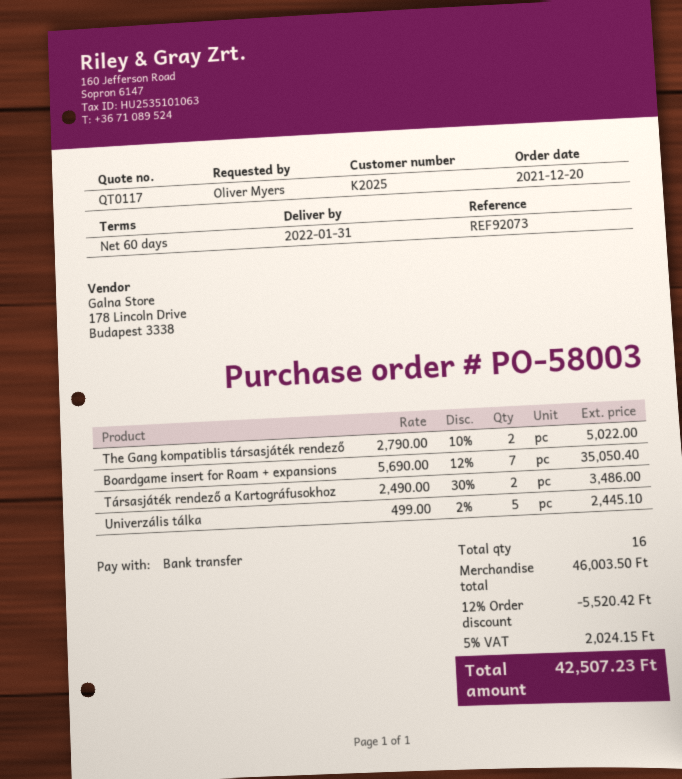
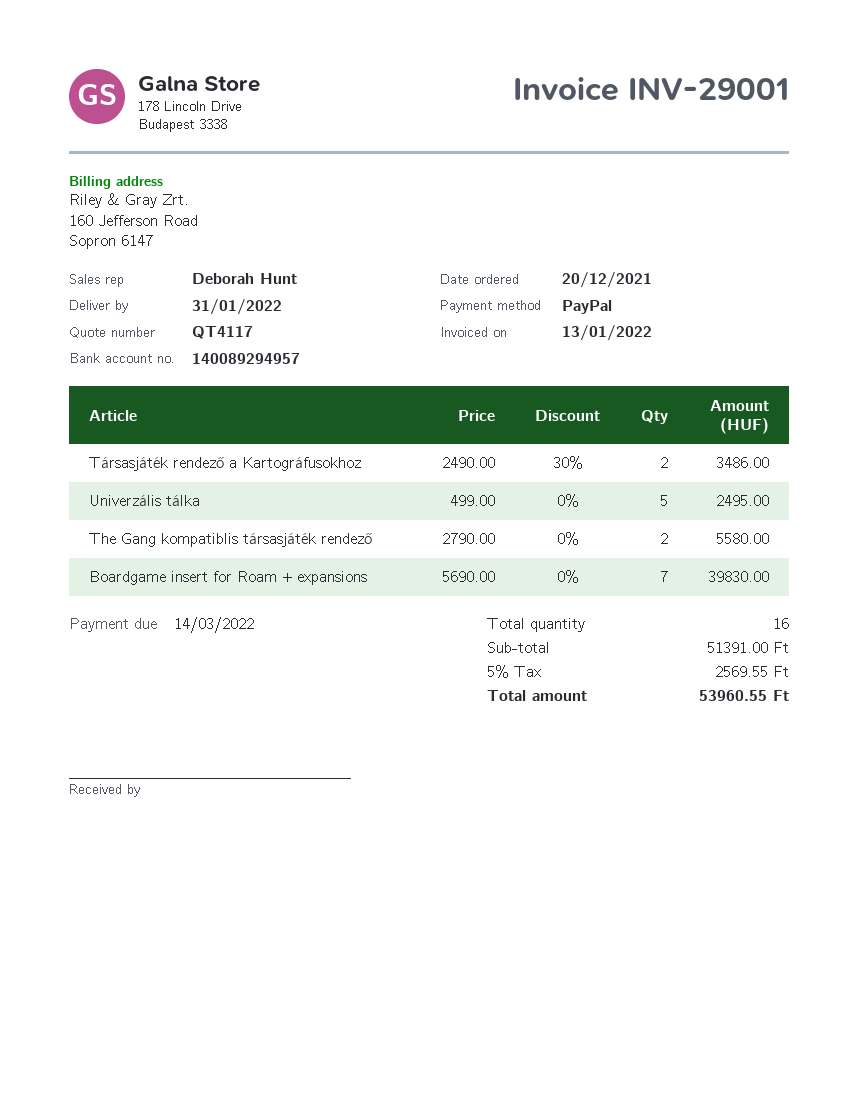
quote number: QT0117 -> QT4117
payment method: bank transfer -> PayPal
The Gang kompatiblis társasjáték rendező: 2 x 2790.00 - 10% = 5022.00 -> 2 x 2790.00 = 5580.00
Boardgame insert for Roam + expansions: 7 x 5690.00 - 12% = 35050.40 -> 7 x 5690.00 = 39830.00
Univerzális tálka: 5 x 499.00 - 2% = 2445.10 -> 5 x 499.00 = 2495.00
subtotal: 46003.50 -> 51391.00
discount: 12% = 5520.42 -> none
tax: 5% = 2024.15 -> 5% = 2569.55
total: 42507.23 -> 53960.55

